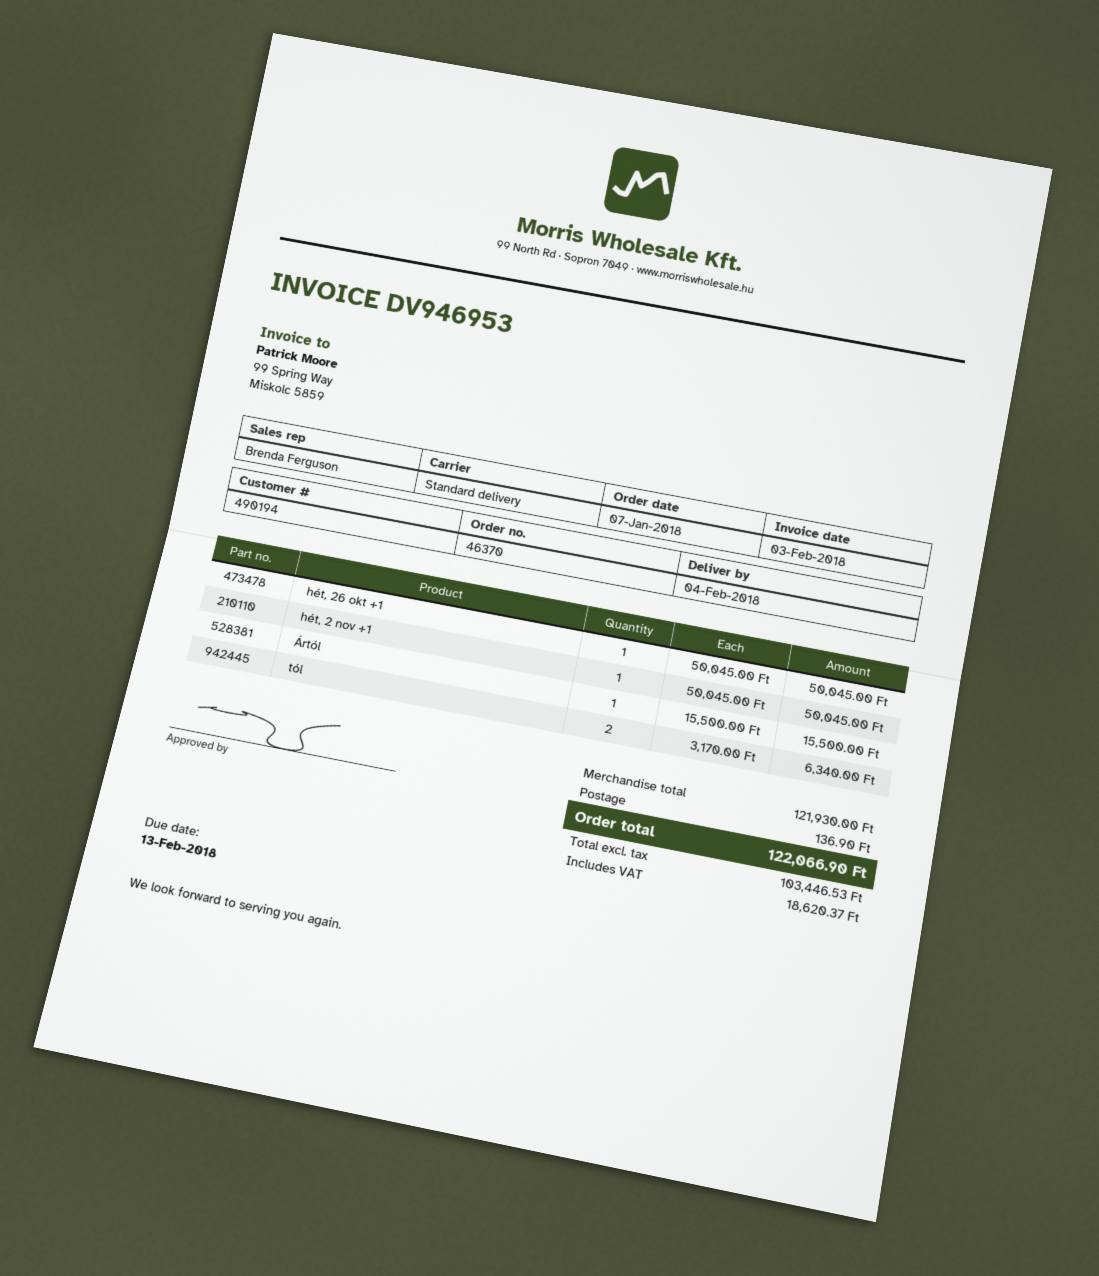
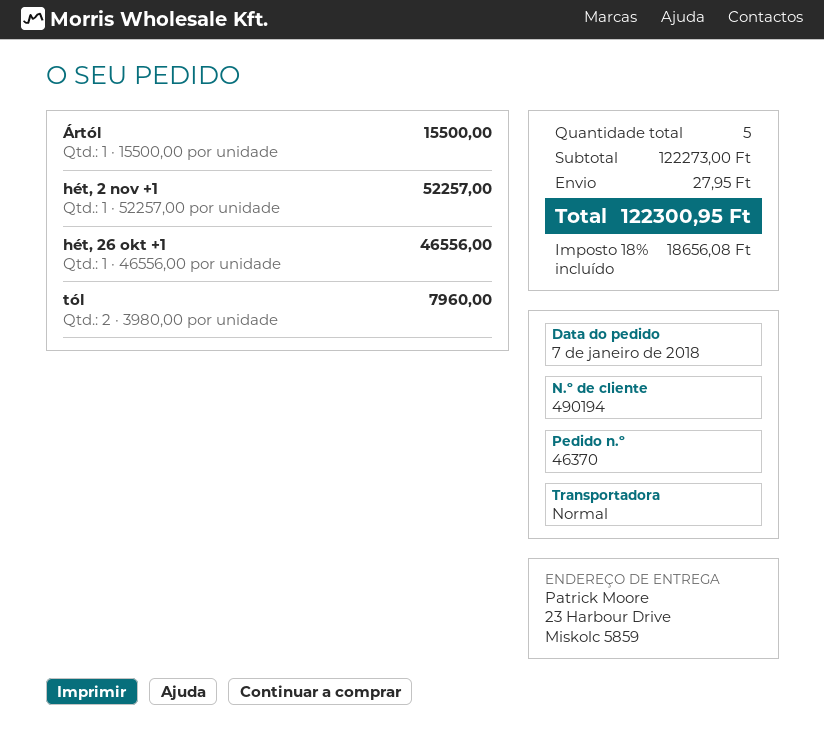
hét, 26 okt +1: 1 x 50045.00 = 50045.00 -> 1 x 46556.00 = 46556.00
hét, 2 nov +1: 1 x 50045.00 = 50045.00 -> 1 x 52257.00 = 52257.00
tól: 2 x 3170.00 = 6340.00 -> 2 x 3980.00 = 7960.00
subtotal: 121930.00 -> 122273.00
shipping: 136.90 -> 27.95
tax: 18620.37 -> 18656.08
total: 122066.90 -> 122300.95

